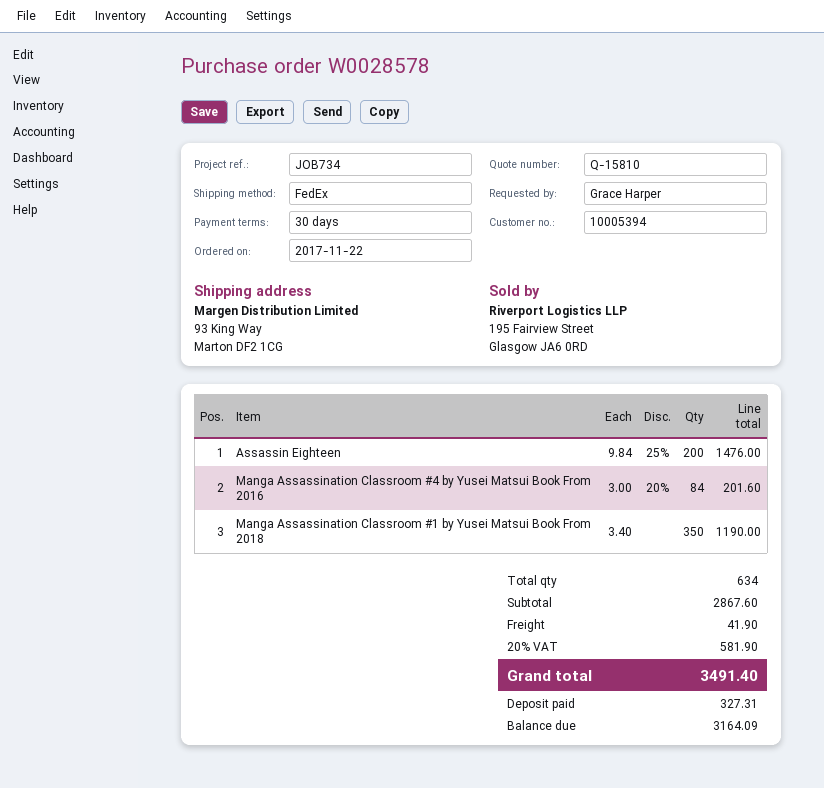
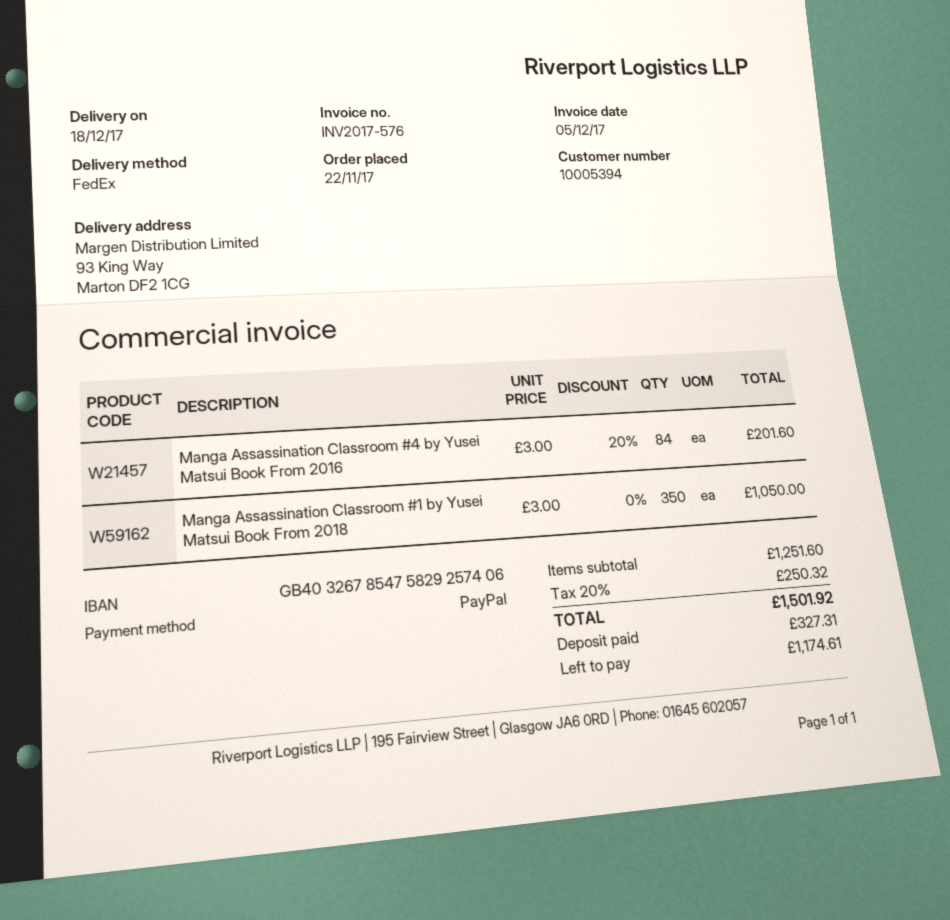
Assassin Eighteen: 200 x 9.84 - 25% = 1476.00 -> none
Manga Assassination Classroom #1 by Yusei Matsui Book From 2018: 350 x 3.40 = 1190.00 -> 350 x 3.00 = 1050.00
subtotal: 2867.60 -> 1251.60
shipping: 41.90 -> none
tax: 20% = 581.90 -> 20% = 250.32
total: 3491.40 -> 1501.92
balance: 3164.09 -> 1174.61

